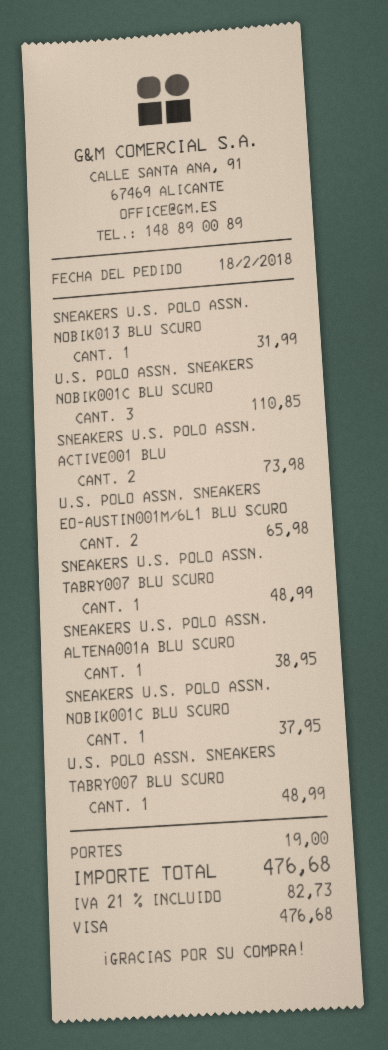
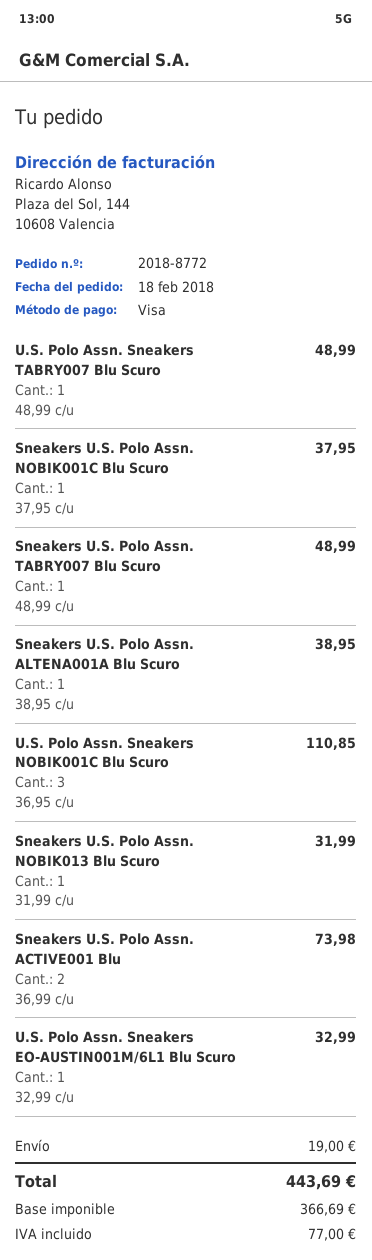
U.S. POLO ASSN. SNEAKERS EO-AUSTIN001M/6L1 BLU SCURO: 2 for 65.98 -> 1 for 32.99
tax: 82.73 -> 77.00
total: 476.68 -> 443.69

